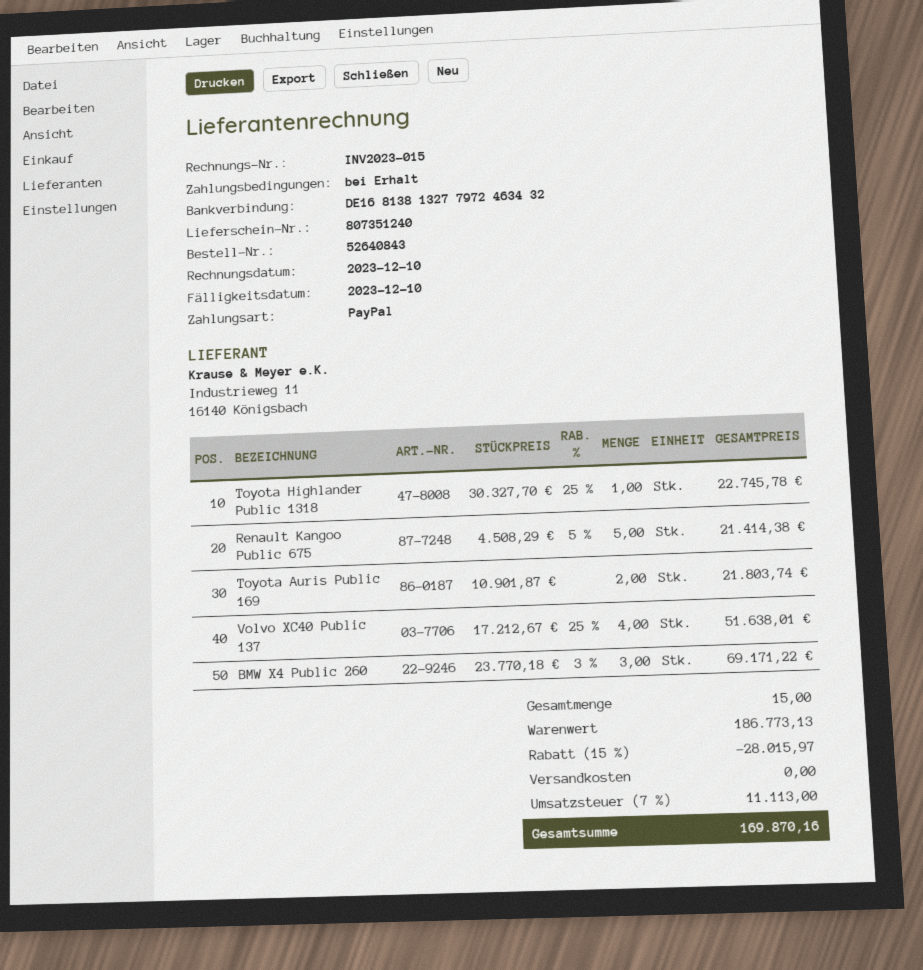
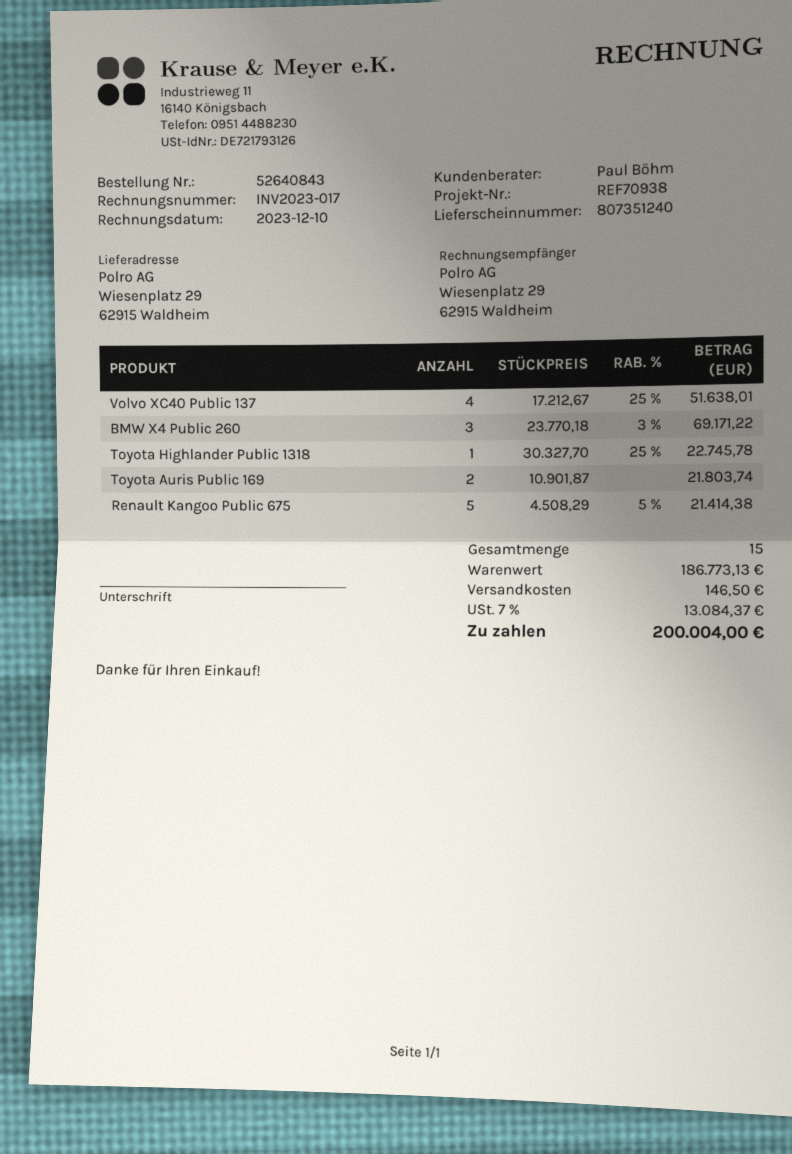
invoice number: INV2023-015 -> INV2023-017
discount: 15% = 28015.97 -> none
shipping: 0.00 -> 146.50
tax: 7% = 11113.00 -> 7% = 13084.37
total: 169870.16 -> 200004.00

